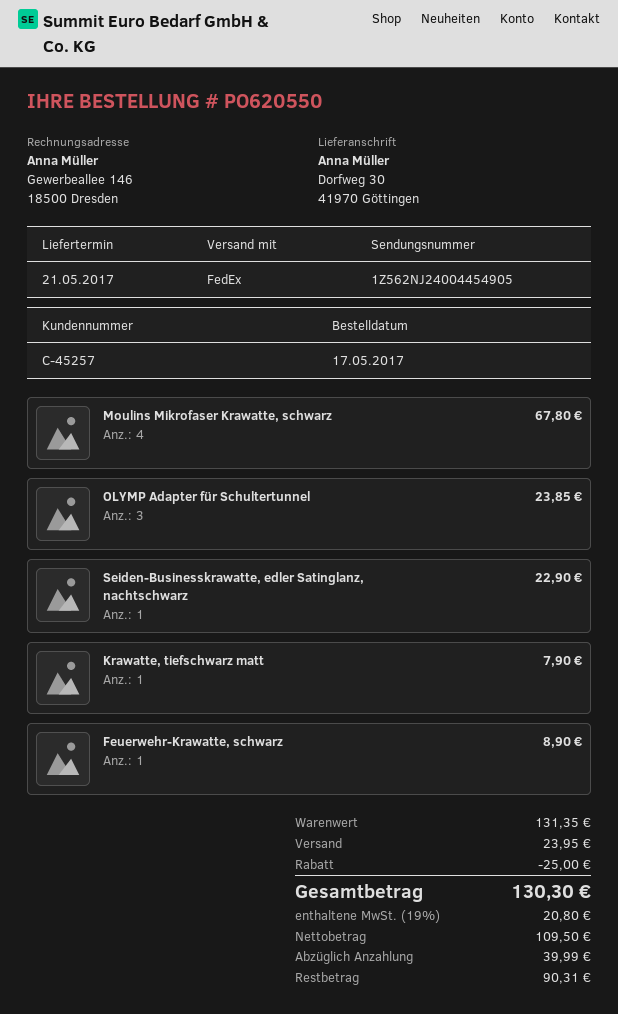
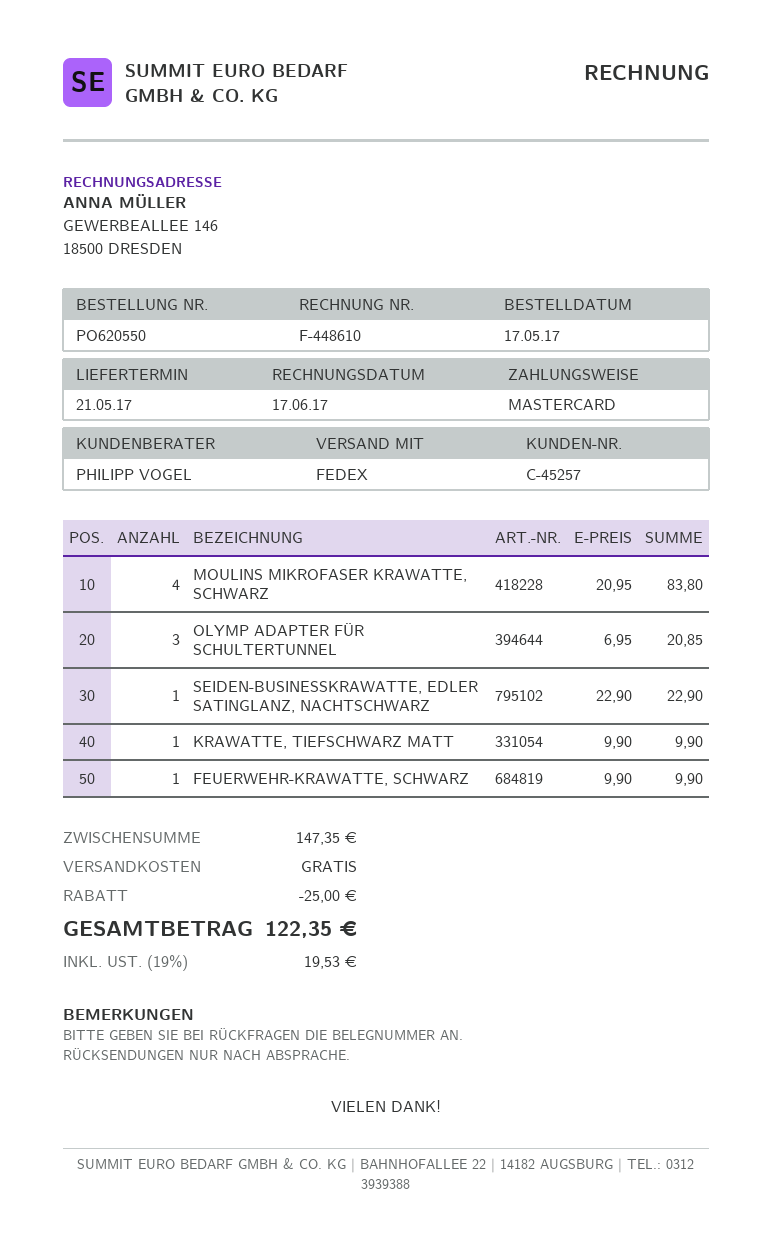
Moulins Mikrofaser Krawatte, schwarz: 4 for 67.80 -> 4 for 83.80
OLYMP Adapter für Schultertunnel: 3 for 23.85 -> 3 for 20.85
Krawatte, tiefschwarz matt: 1 for 7.90 -> 1 for 9.90
Feuerwehr-Krawatte, schwarz: 1 for 8.90 -> 1 for 9.90
subtotal: 131.35 -> 147.35
shipping: 23.95 -> 0.00
tax: 19% = 20.80 -> 19% = 19.53
total: 130.30 -> 122.35

